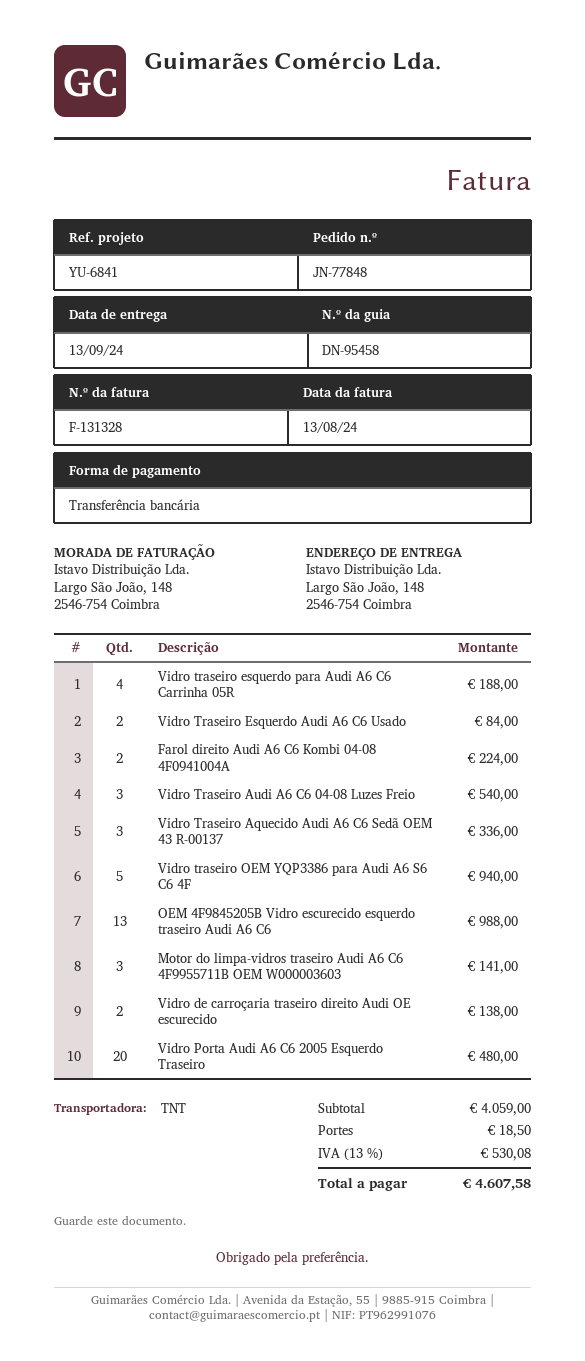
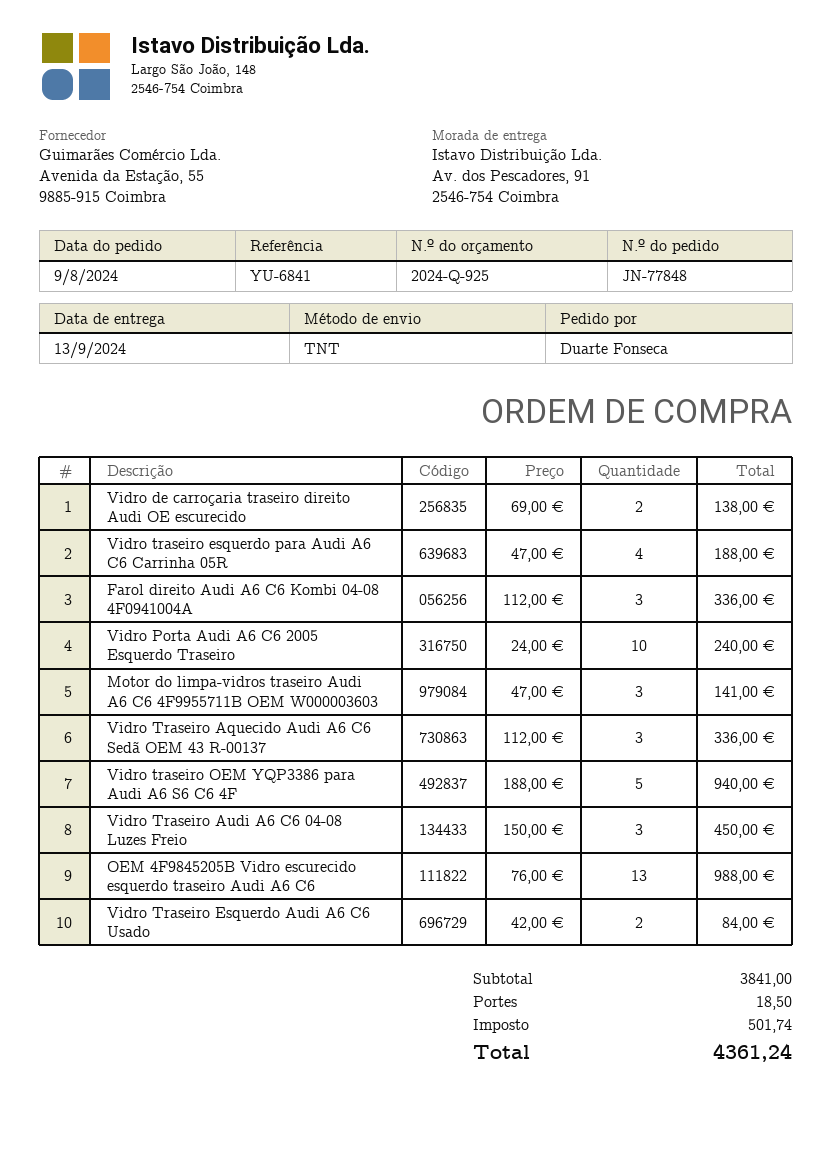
ship to: Largo São João, 148, 2546-754 Coimbra -> Av. dos Pescadores, 91, 2546-754 Coimbra
Farol direito Audi A6 C6 Kombi 04-08 4F0941004A: 2 for 224.00 -> 3 for 336.00
Vidro Traseiro Audi A6 C6 04-08 Luzes Freio: 3 for 540.00 -> 3 for 450.00
Vidro Porta Audi A6 C6 2005 Esquerdo Traseiro: 20 for 480.00 -> 10 for 240.00
subtotal: 4059.00 -> 3841.00
tax: 530.08 -> 501.74
total: 4607.58 -> 4361.24

